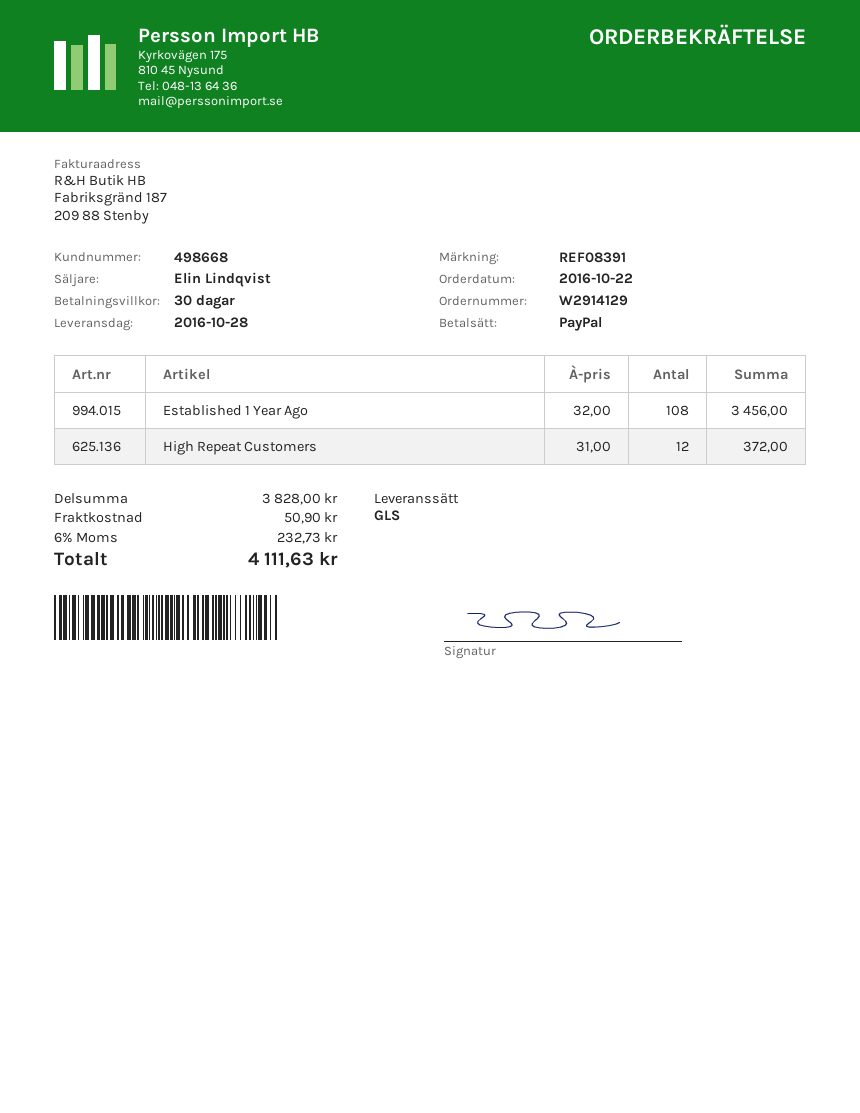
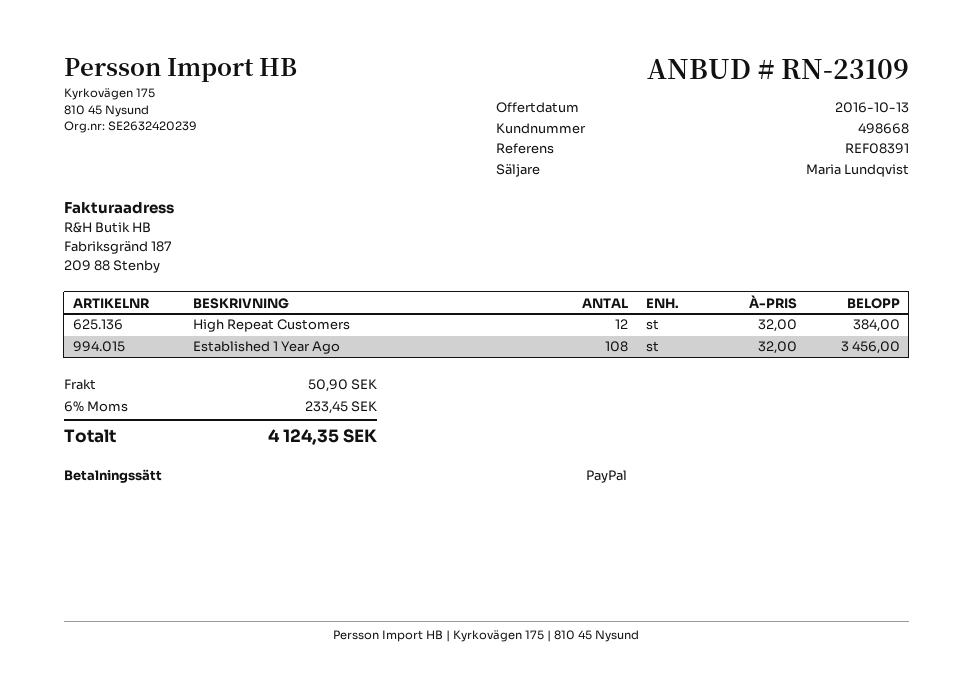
sales rep: Elin Lindqvist -> Maria Lundqvist
High Repeat Customers: 12 x 31.00 = 372.00 -> 12 x 32.00 = 384.00
tax: 6% = 232.73 -> 6% = 233.45
total: 4111.63 -> 4124.35

